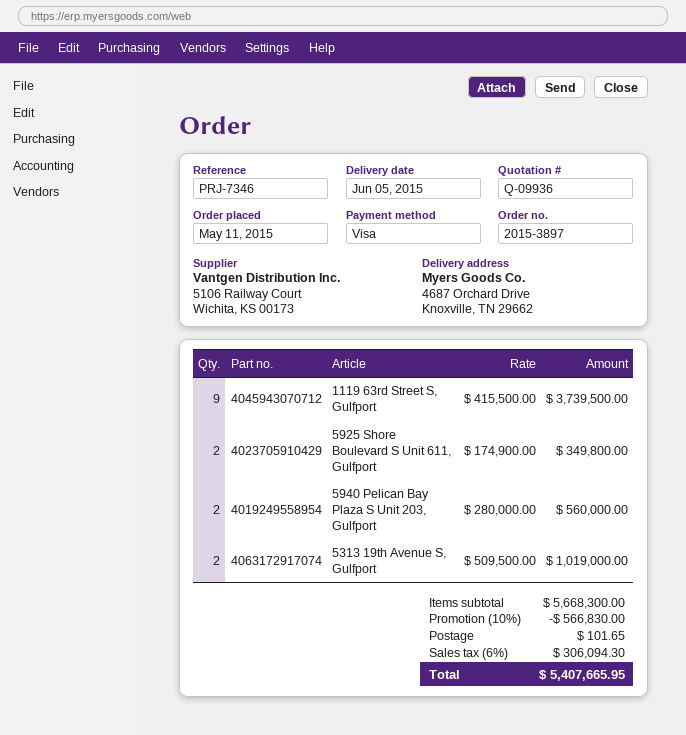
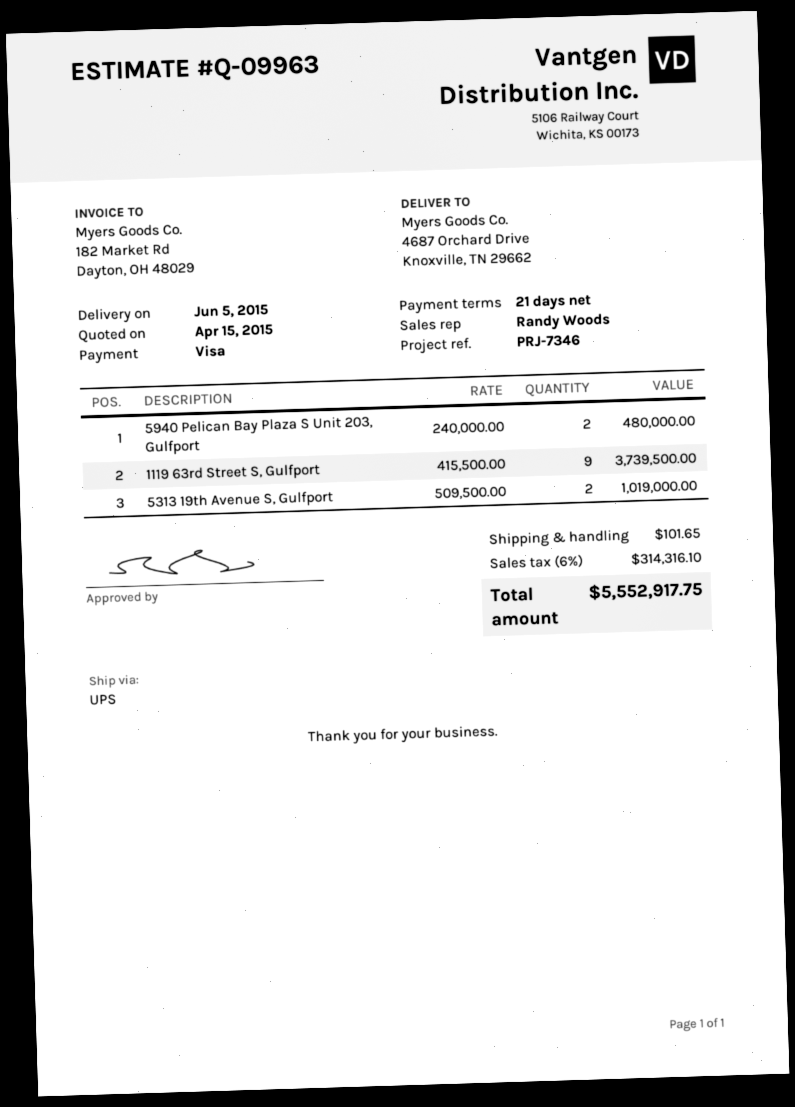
quote number: Q-09936 -> Q-09963
5925 Shore Boulevard S Unit 611, Gulfport: 2 x 174900.00 = 349800.00 -> none
5940 Pelican Bay Plaza S Unit 203, Gulfport: 2 x 280000.00 = 560000.00 -> 2 x 240000.00 = 480000.00
discount: 10% = 566830.00 -> none
tax: 6% = 306094.30 -> 6% = 314316.10
total: 5407665.95 -> 5552917.75

